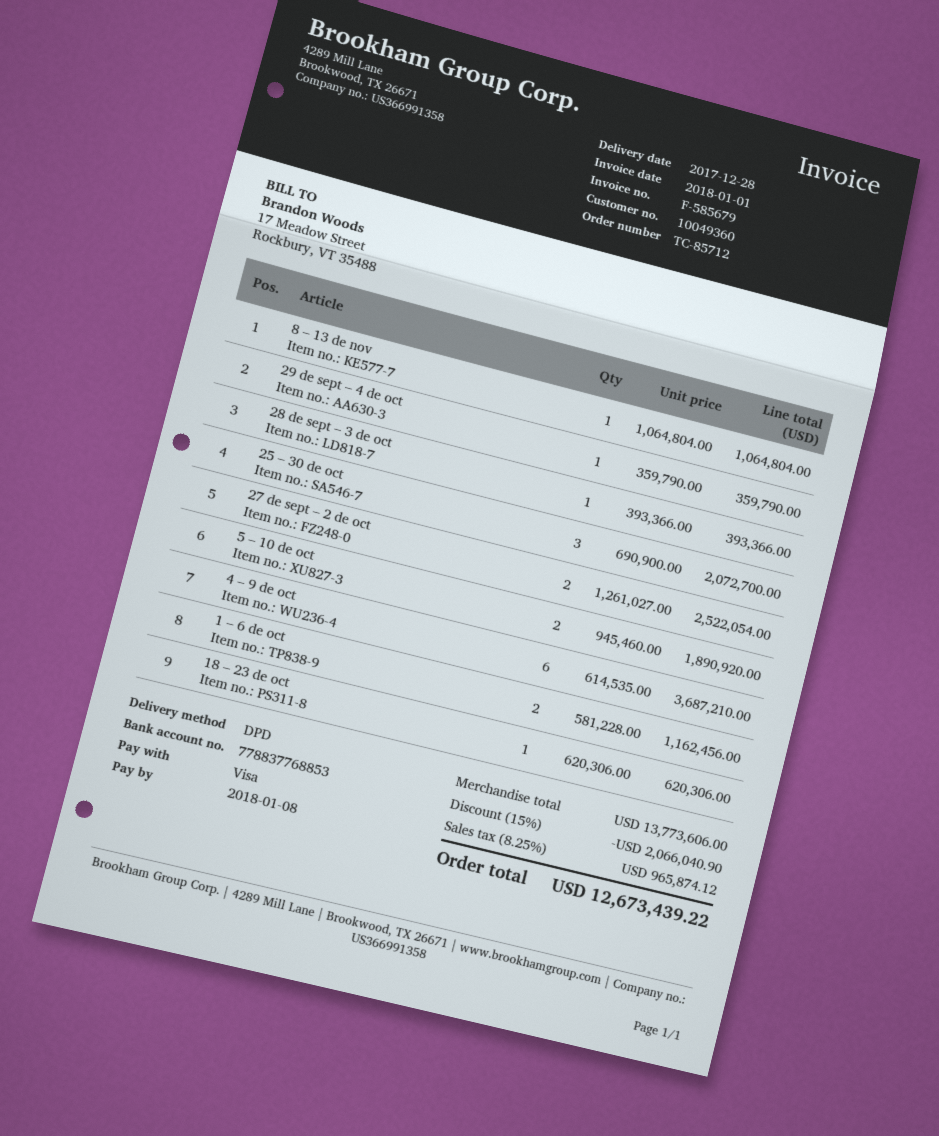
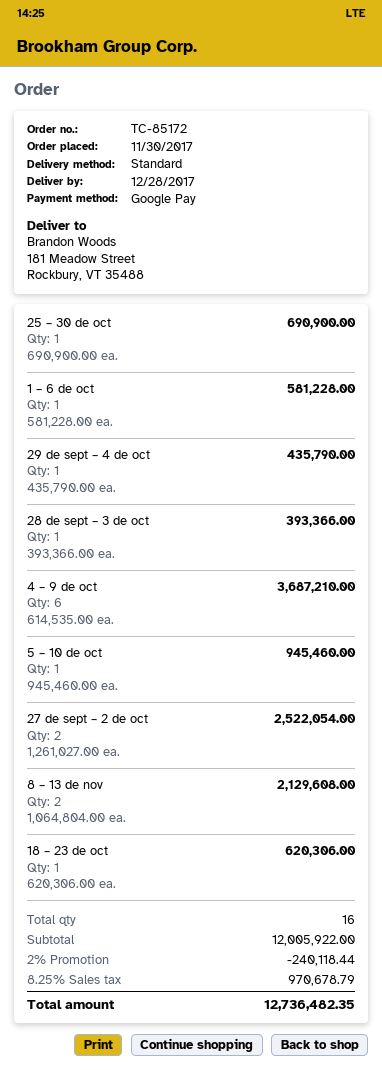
order number: TC-85712 -> TC-85172
payment method: Visa -> Google Pay
shipping method: DPD -> standard
8 – 13 de nov: 1 x 1064804.00 = 1064804.00 -> 2 x 1064804.00 = 2129608.00
29 de sept – 4 de oct: 1 x 359790.00 = 359790.00 -> 1 x 435790.00 = 435790.00
25 – 30 de oct: 3 x 690900.00 = 2072700.00 -> 1 x 690900.00 = 690900.00
5 – 10 de oct: 2 x 945460.00 = 1890920.00 -> 1 x 945460.00 = 945460.00
1 – 6 de oct: 2 x 581228.00 = 1162456.00 -> 1 x 581228.00 = 581228.00
subtotal: 13773606.00 -> 12005922.00
discount: 15% = 2066040.90 -> 2% = 240118.44
tax: 8.25% = 965874.12 -> 8.25% = 970678.79
total: 12673439.22 -> 12736482.35

